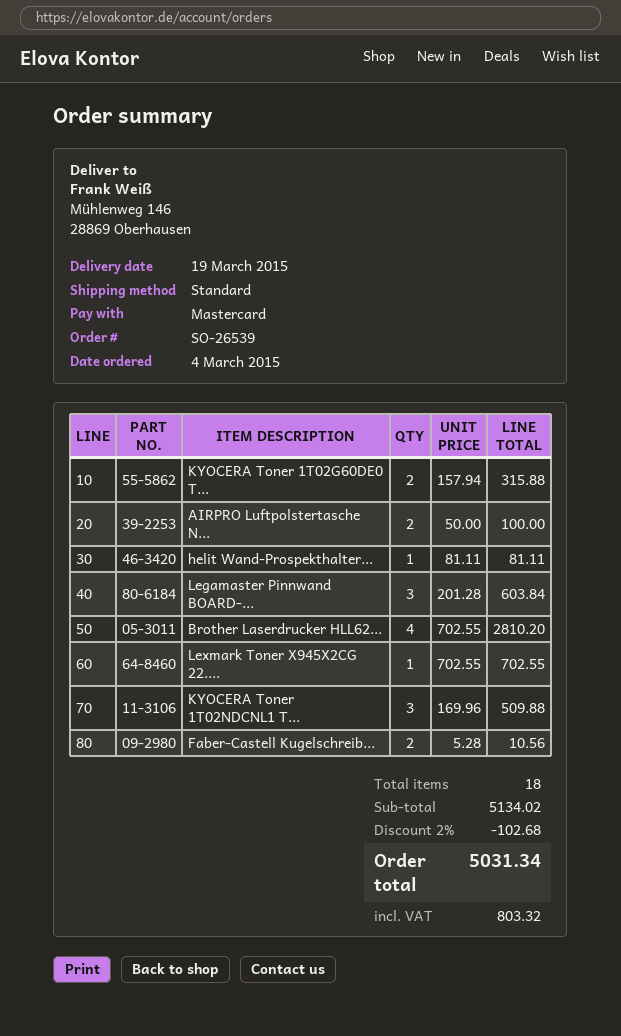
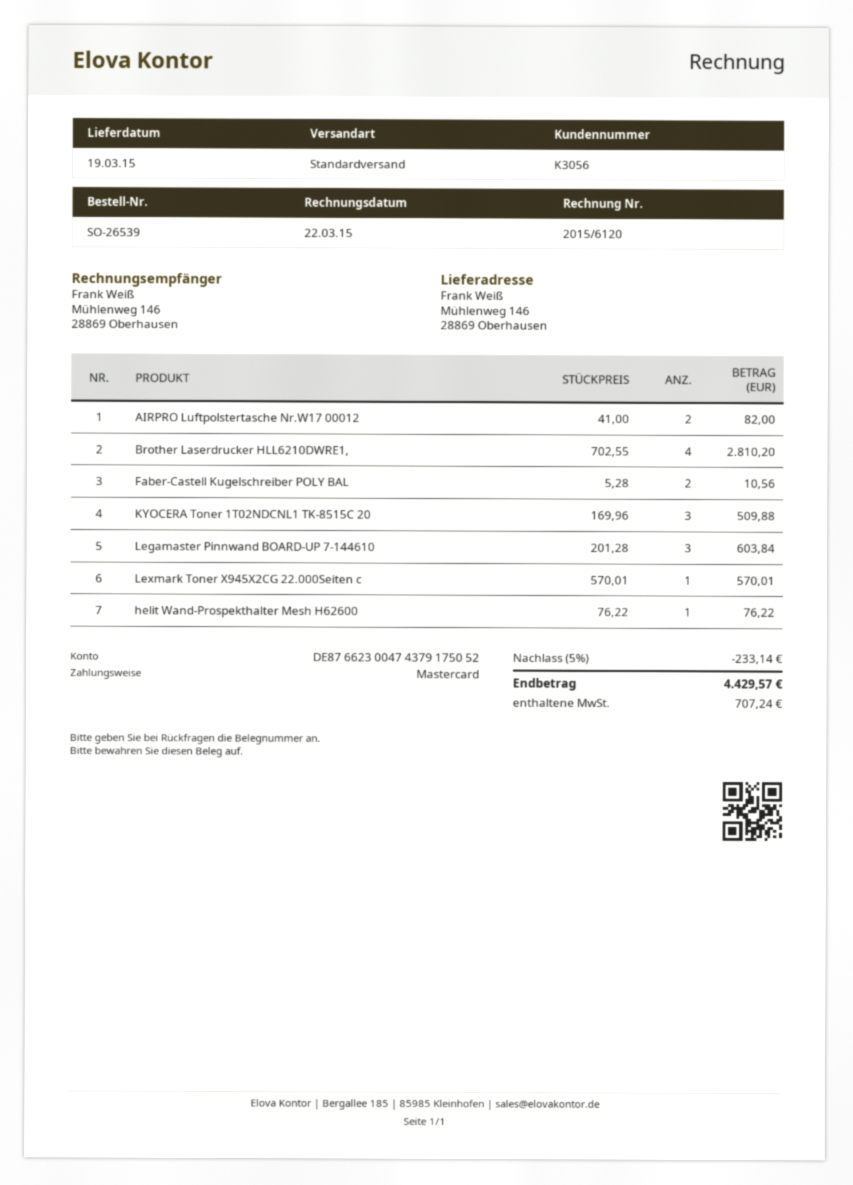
KYOCERA Toner 1T02G60DE0 T...: 2 x 157.94 = 315.88 -> none
AIRPRO Luftpolstertasche N...: 2 x 50.00 = 100.00 -> 2 x 41.00 = 82.00
helit Wand-Prospekthalter...: 1 x 81.11 = 81.11 -> 1 x 76.22 = 76.22
Lexmark Toner X945X2CG 22....: 1 x 702.55 = 702.55 -> 1 x 570.01 = 570.01
discount: 2% = 102.68 -> 5% = 233.14
tax: 803.32 -> 707.24
total: 5031.34 -> 4429.57

